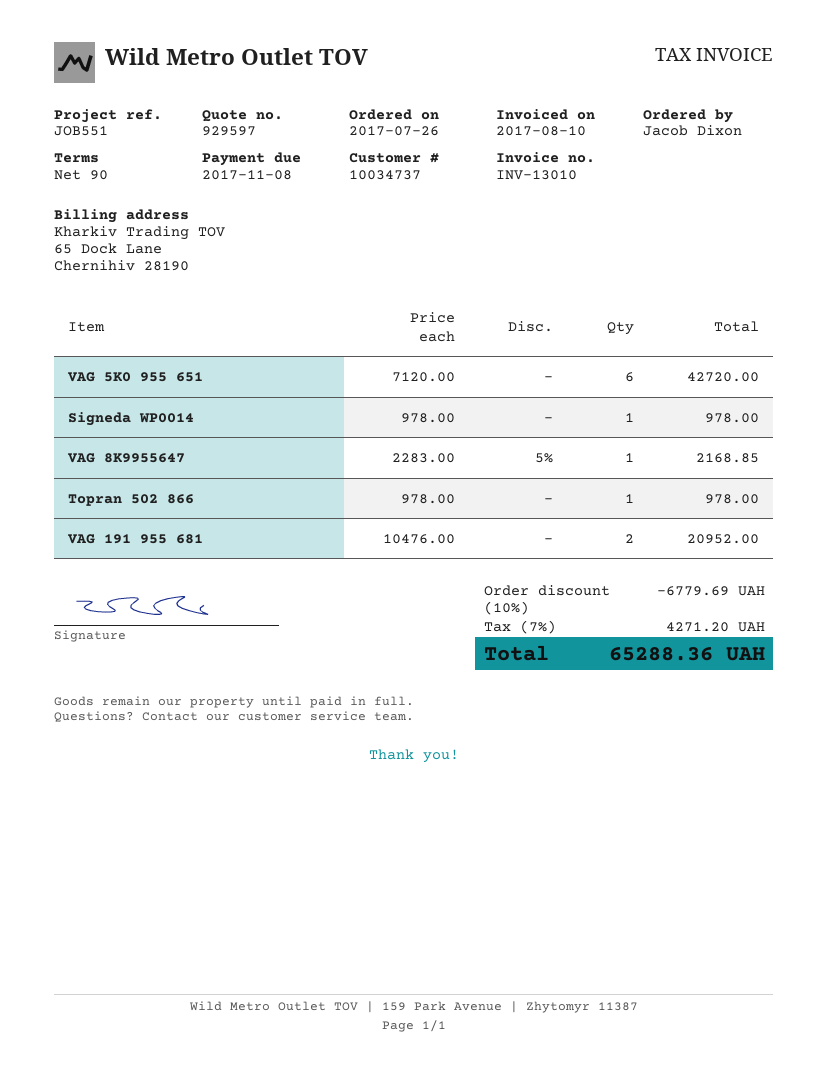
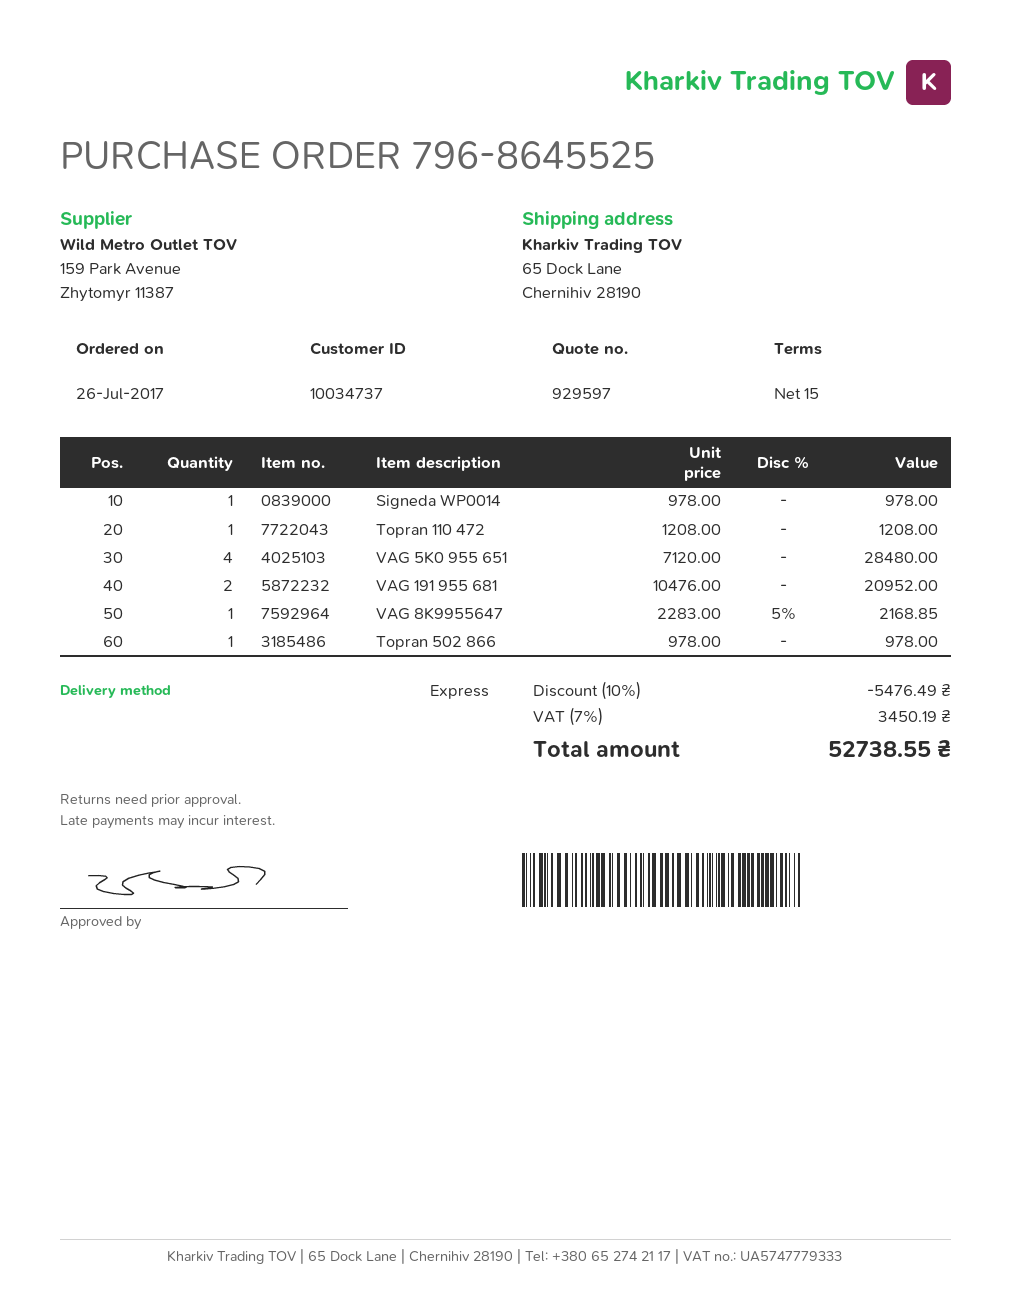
payment terms: 90 days -> 15 days
VAG 5K0 955 651: 6 x 7120.00 = 42720.00 -> 4 x 7120.00 = 28480.00
Topran 110 472: none -> 1 x 1208.00 = 1208.00
discount: 10% = 6779.69 -> 10% = 5476.49
tax: 7% = 4271.20 -> 7% = 3450.19
total: 65288.36 -> 52738.55

